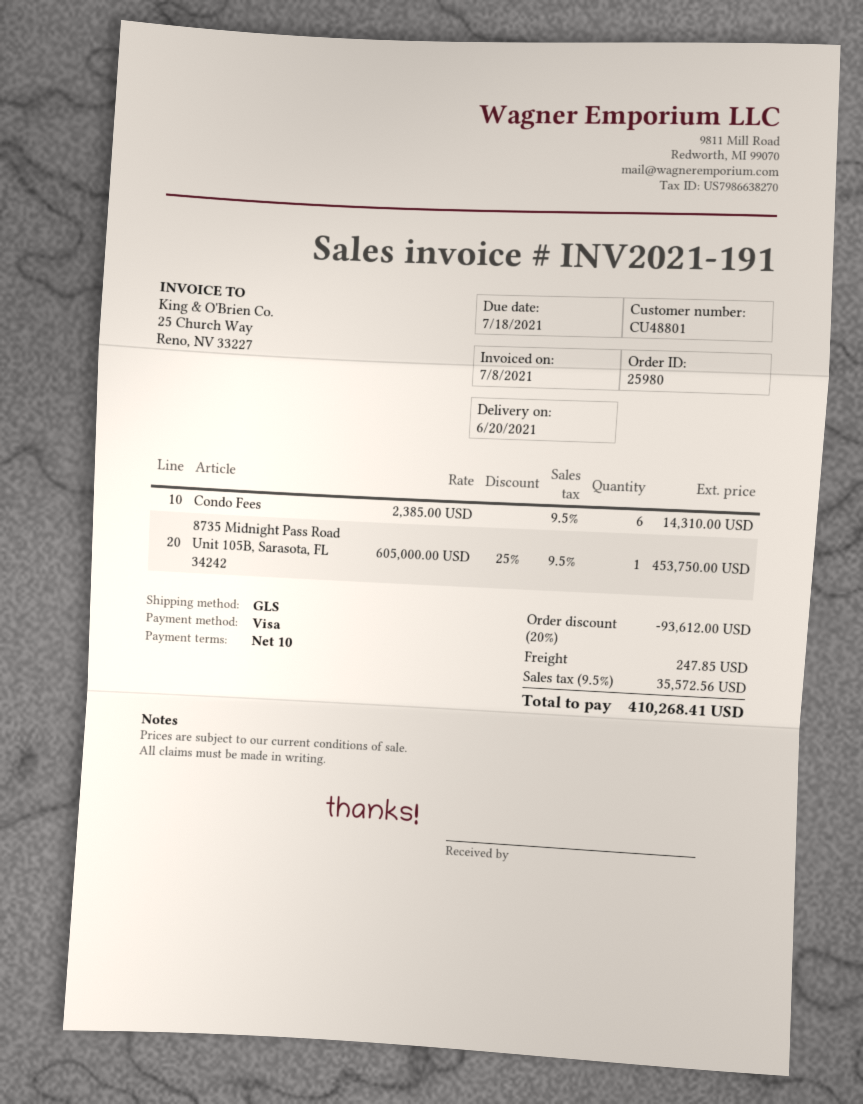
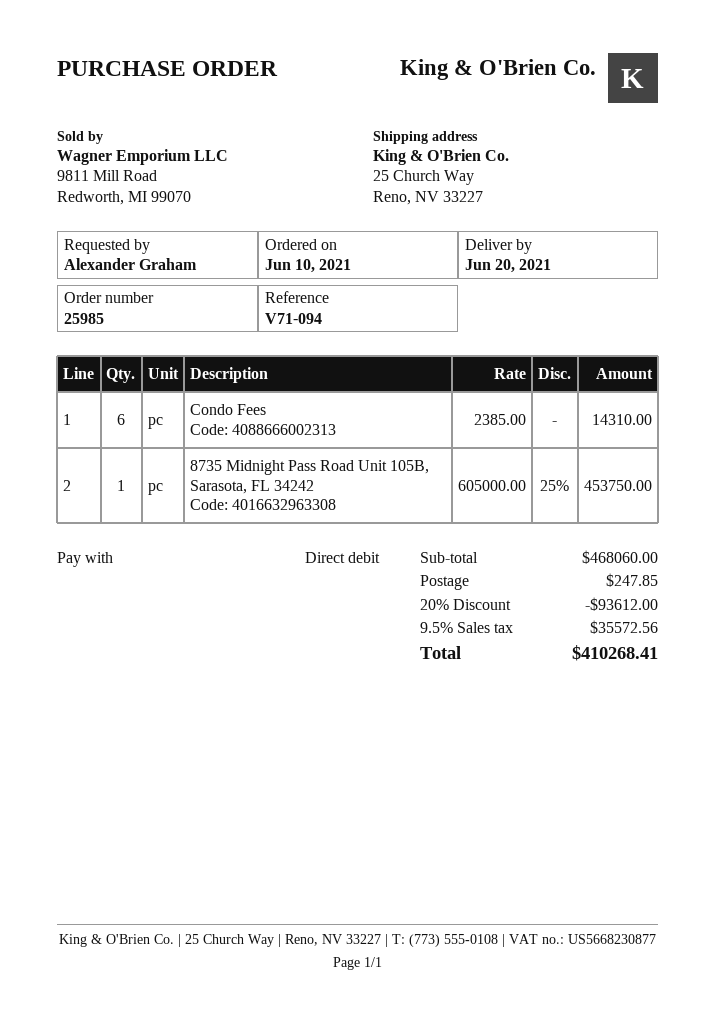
order number: 25980 -> 25985
payment method: Visa -> direct debit

